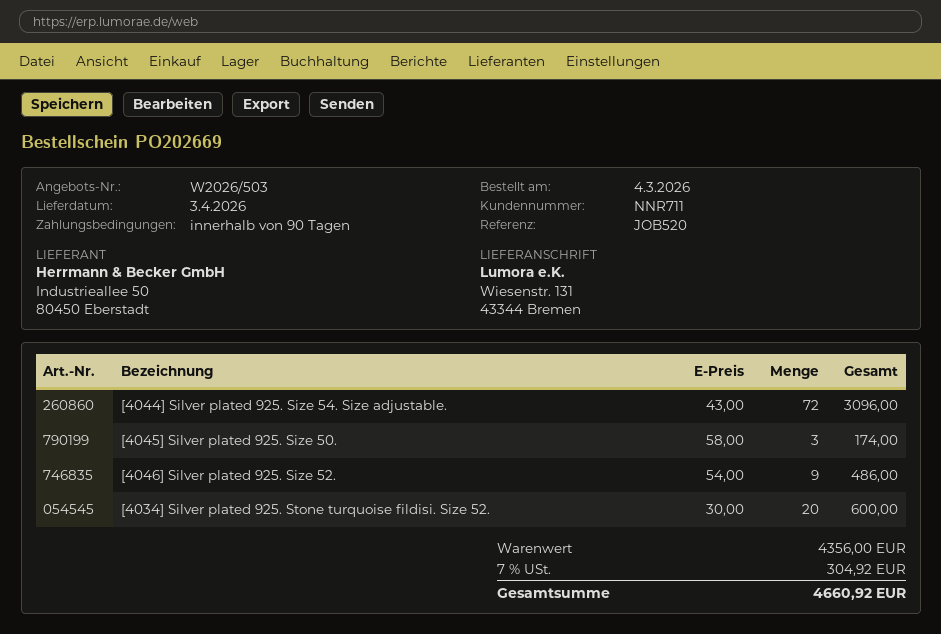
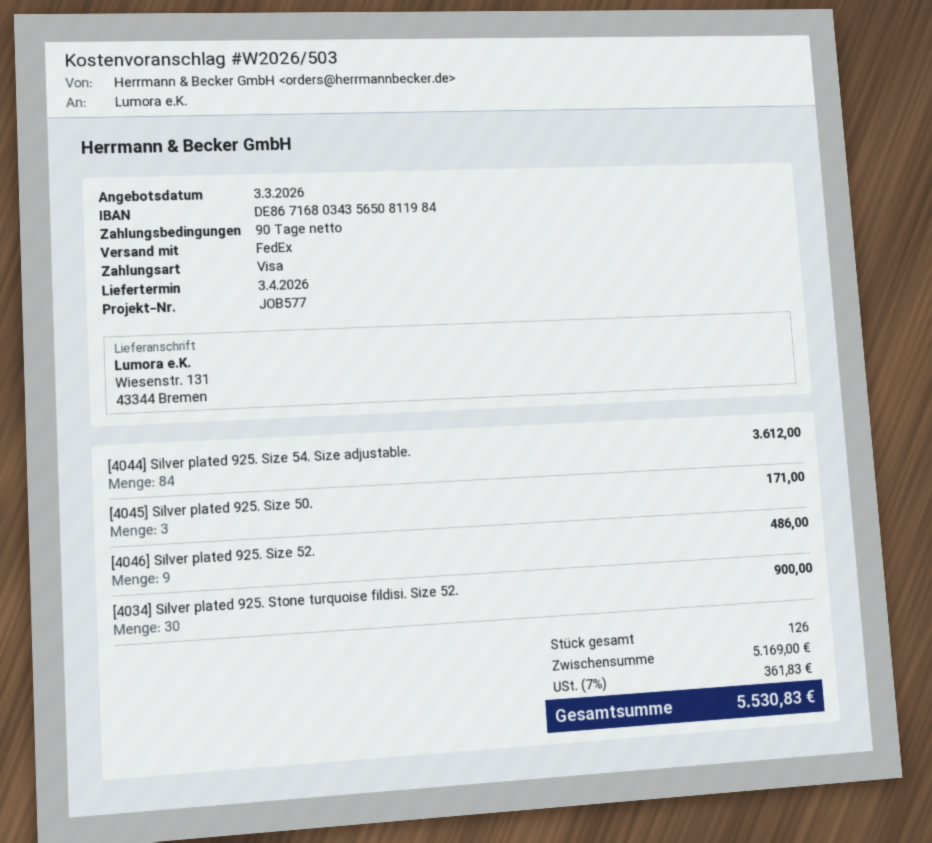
reference: JOB520 -> JOB577
[4044] Silver plated 925. Size 54. Size adjustable.: 72 for 3096.00 -> 84 for 3612.00
[4045] Silver plated 925. Size 50.: 3 for 174.00 -> 3 for 171.00
[4034] Silver plated 925. Stone turquoise fildisi. Size 52.: 20 for 600.00 -> 30 for 900.00
subtotal: 4356.00 -> 5169.00
tax: 7% = 304.92 -> 7% = 361.83
total: 4660.92 -> 5530.83

